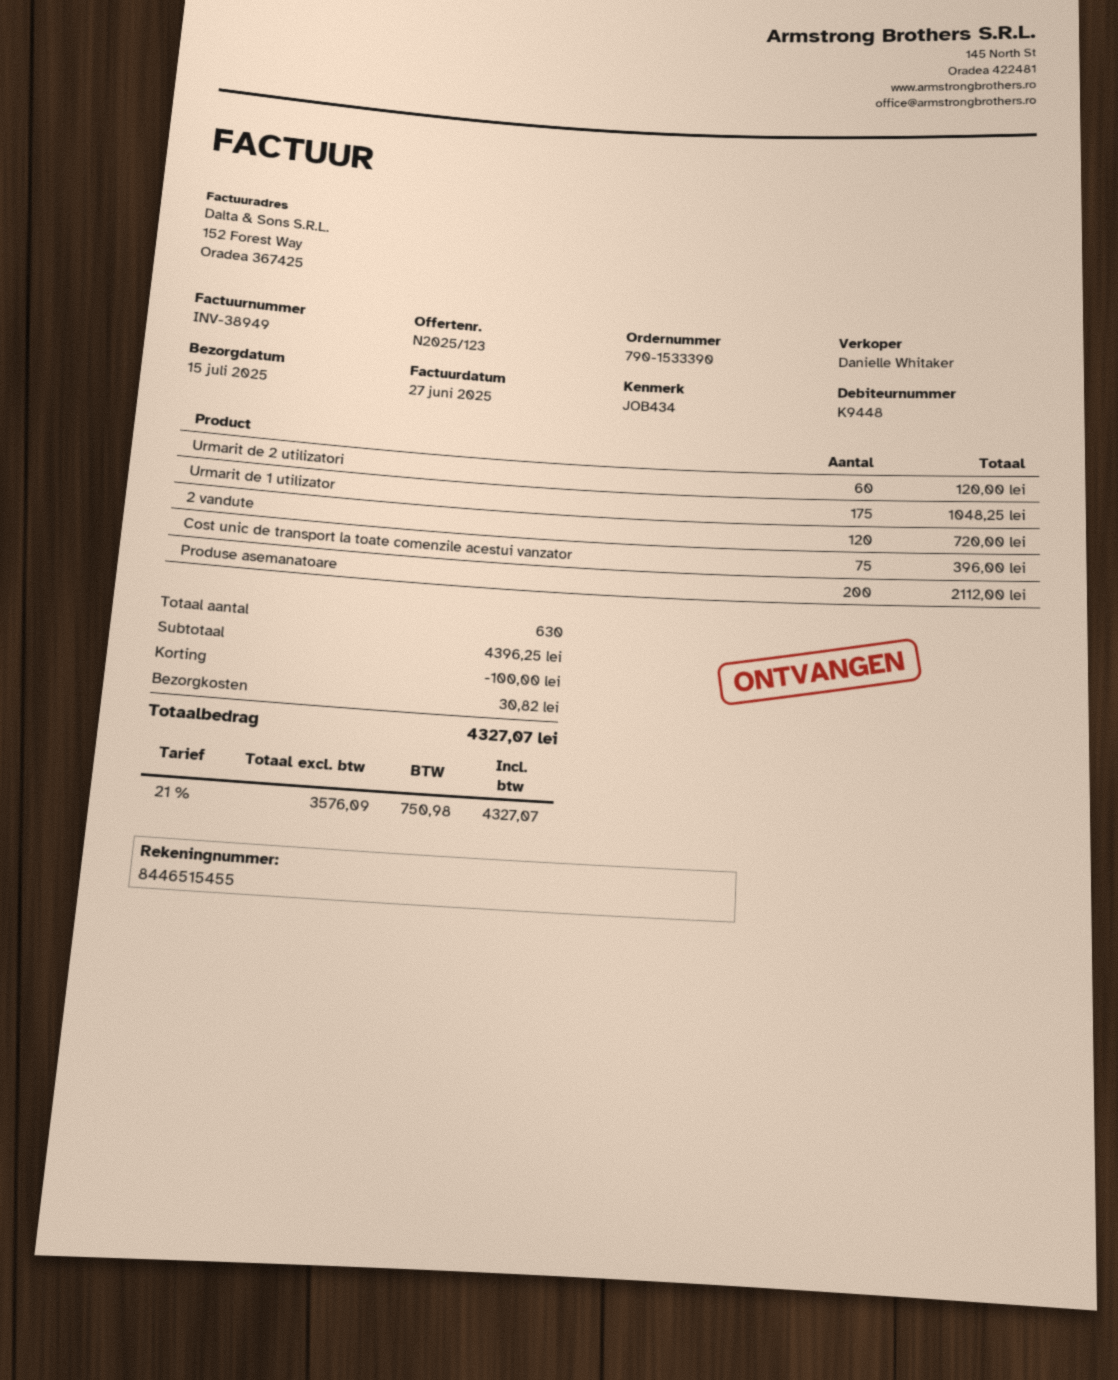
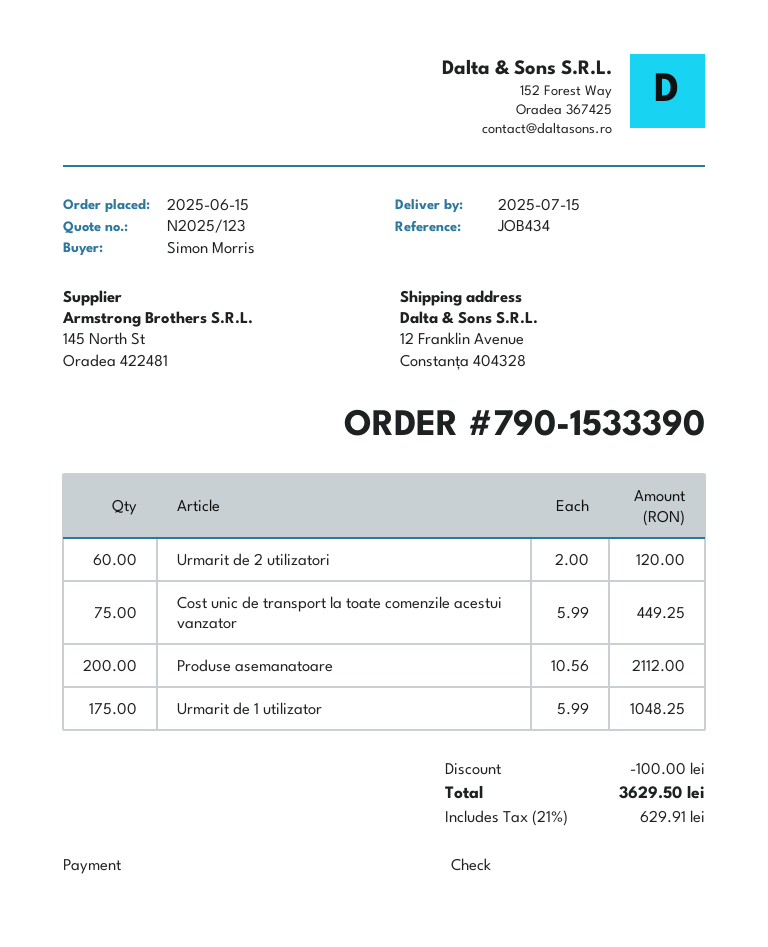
2 vandute: 120 for 720.00 -> none
Cost unic de transport la toate comenzile acestui vanzator: 75 for 396.00 -> 75 for 449.25
shipping: 30.82 -> none
tax: 21% = 750.98 -> 21% = 629.91
total: 4327.07 -> 3629.50

